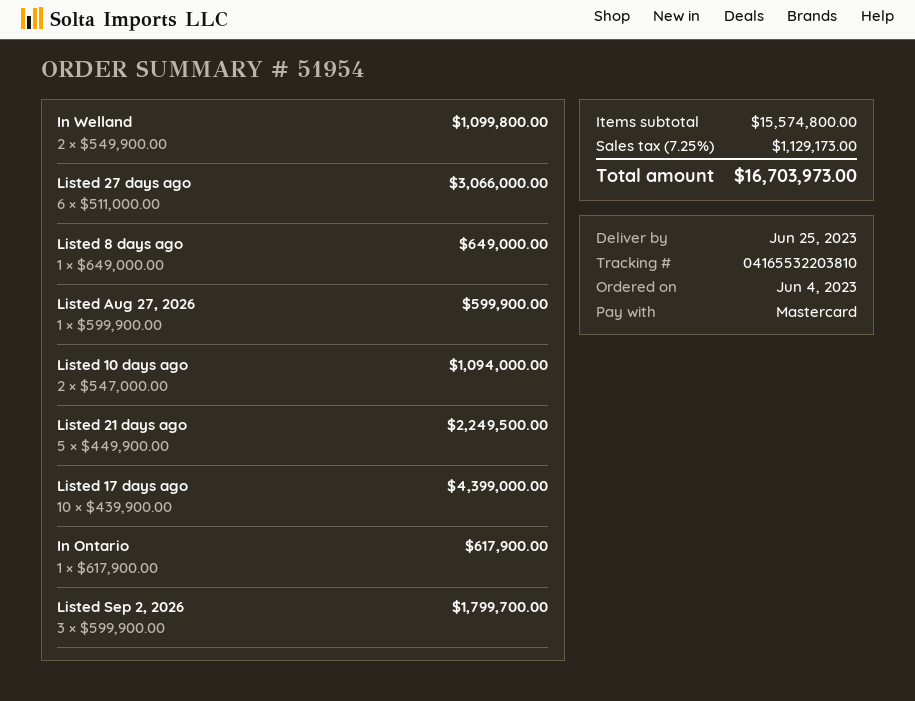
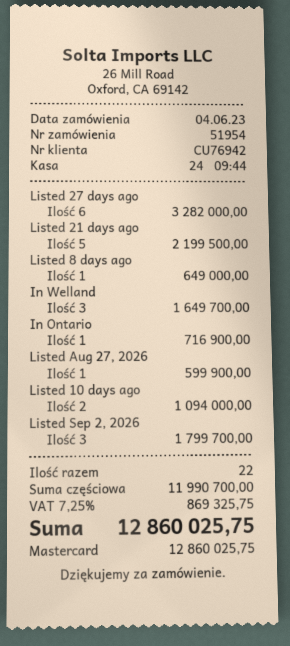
In Welland: 2 for 1099800.00 -> 3 for 1649700.00
Listed 27 days ago: 6 for 3066000.00 -> 6 for 3282000.00
Listed 21 days ago: 5 for 2249500.00 -> 5 for 2199500.00
Listed 17 days ago: 10 for 4399000.00 -> none
In Ontario: 1 for 617900.00 -> 1 for 716900.00
subtotal: 15574800.00 -> 11990700.00
tax: 7.25% = 1129173.00 -> 7.25% = 869325.75
total: 16703973.00 -> 12860025.75

